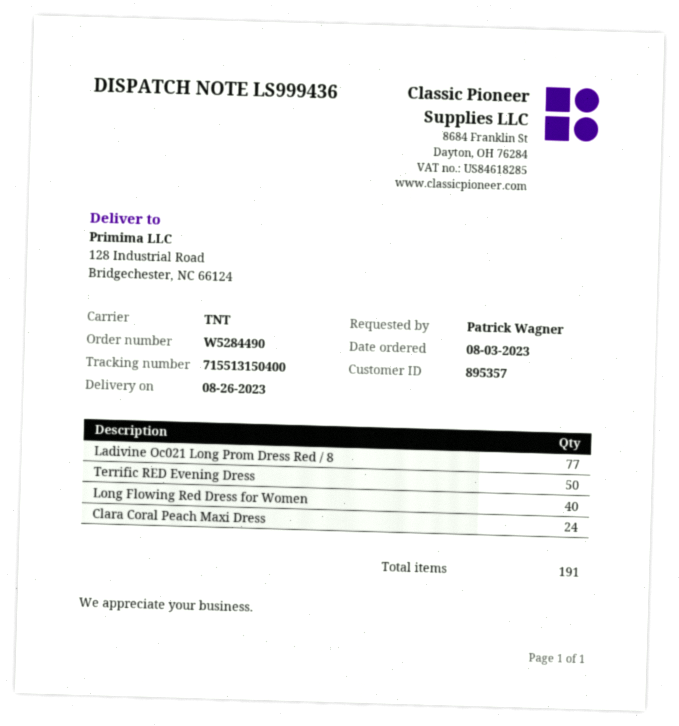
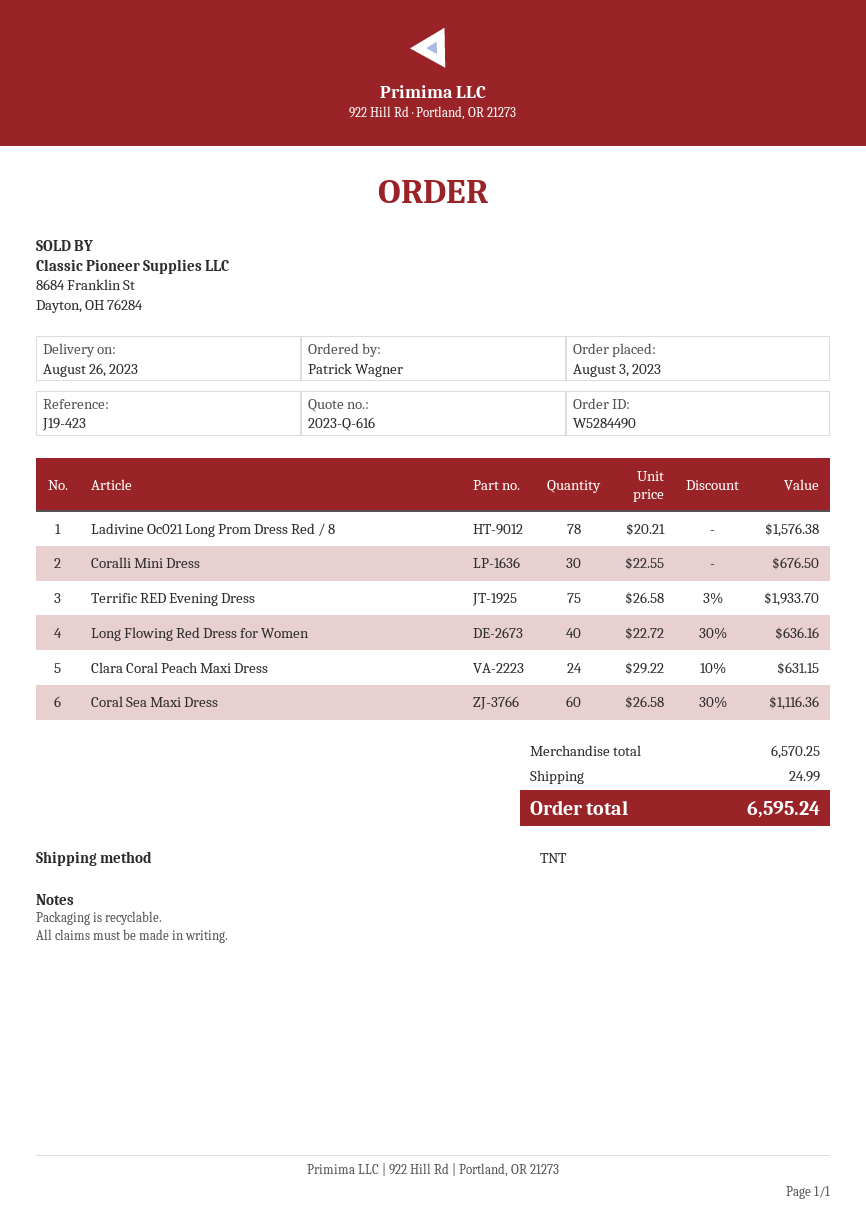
Ladivine Oc021 Long Prom Dress Red / 8: 77 -> 78
Terrific RED Evening Dress: 50 -> 75
Coralli Mini Dress: none -> 30
Coral Sea Maxi Dress: none -> 60

